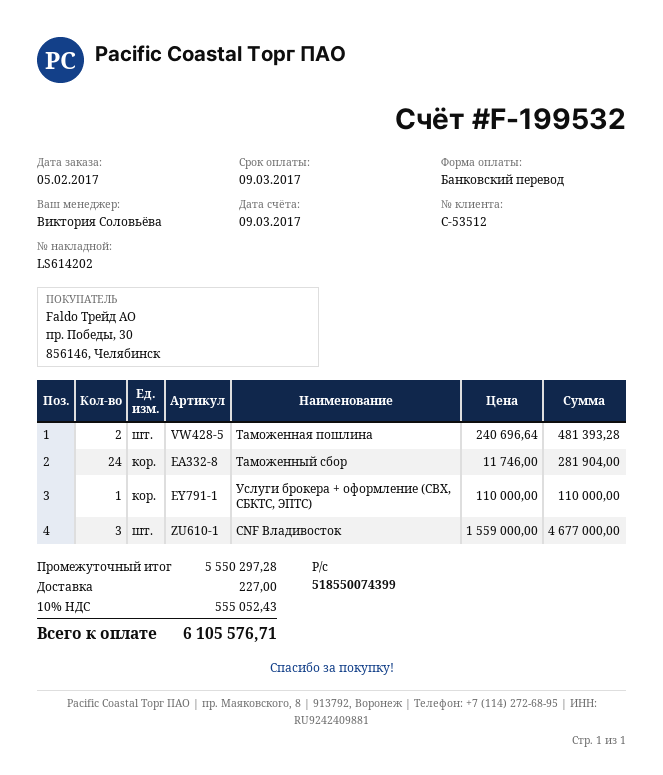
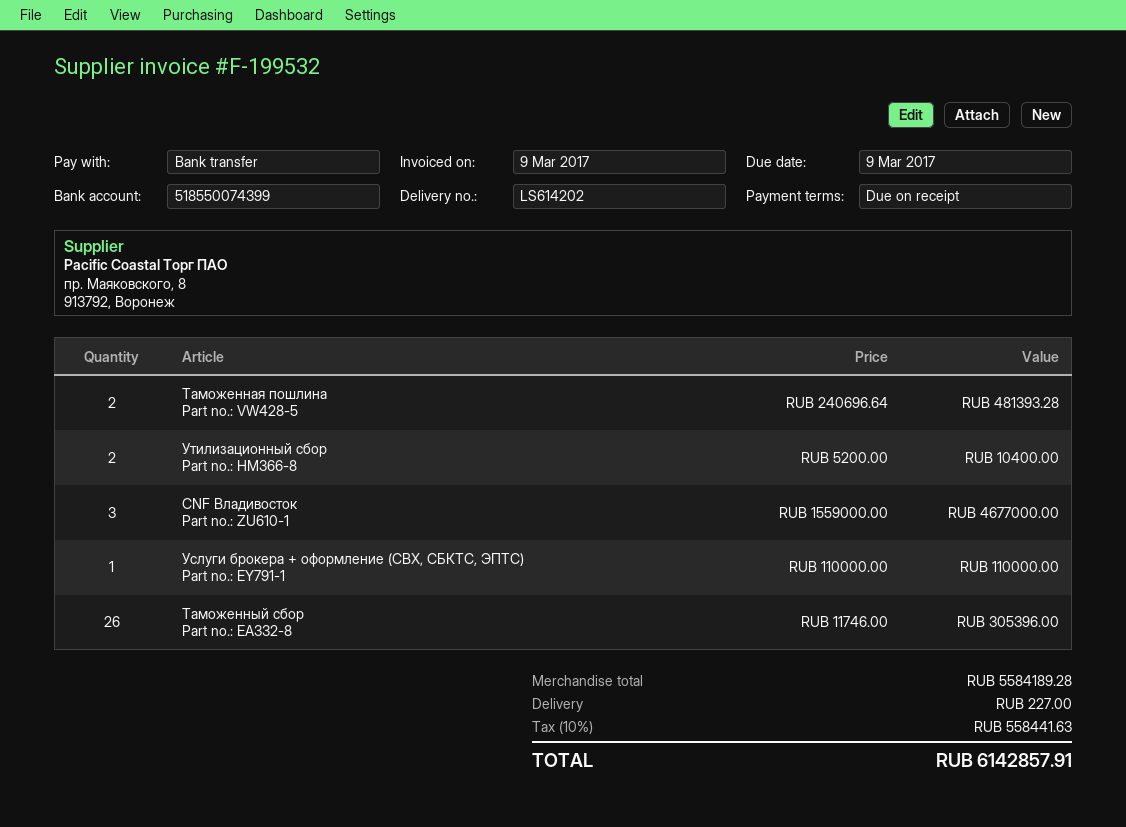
Таможенный сбор: 24 x 11746.00 = 281904.00 -> 26 x 11746.00 = 305396.00
Утилизационный сбор: none -> 2 x 5200.00 = 10400.00
subtotal: 5550297.28 -> 5584189.28
tax: 10% = 555052.43 -> 10% = 558441.63
total: 6105576.71 -> 6142857.91

